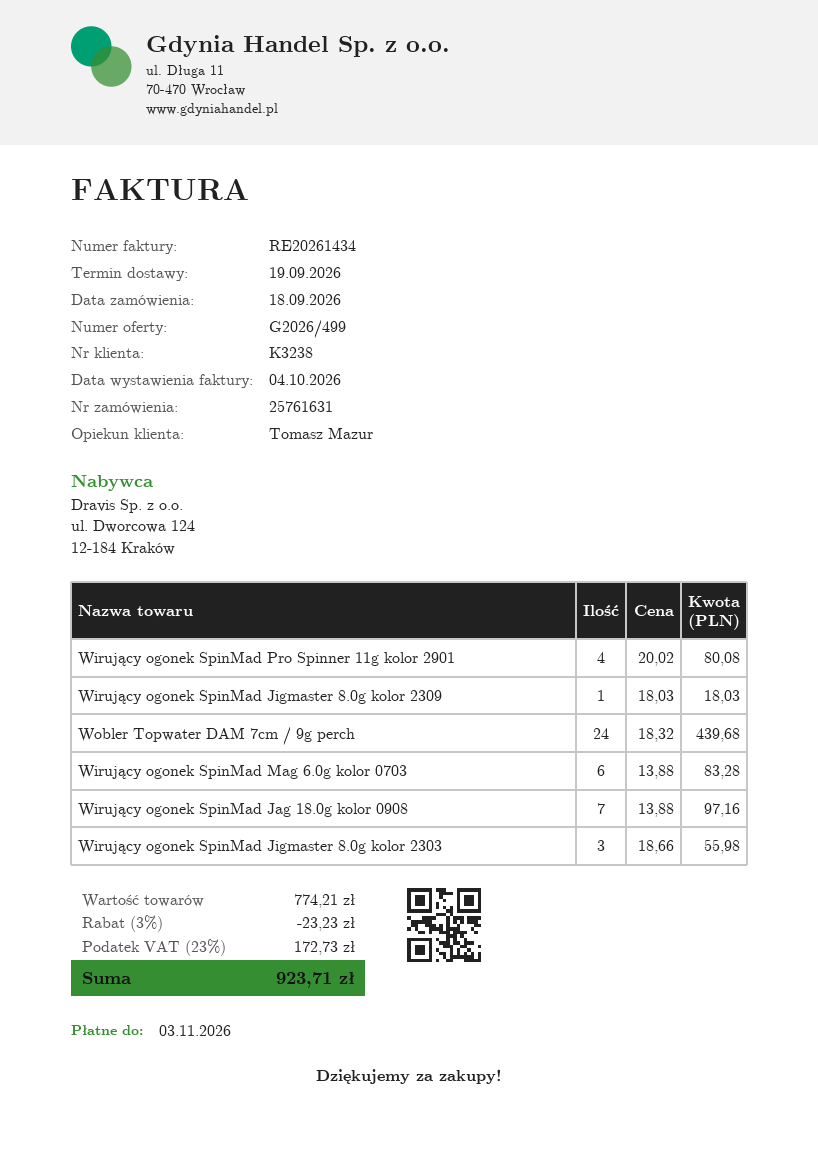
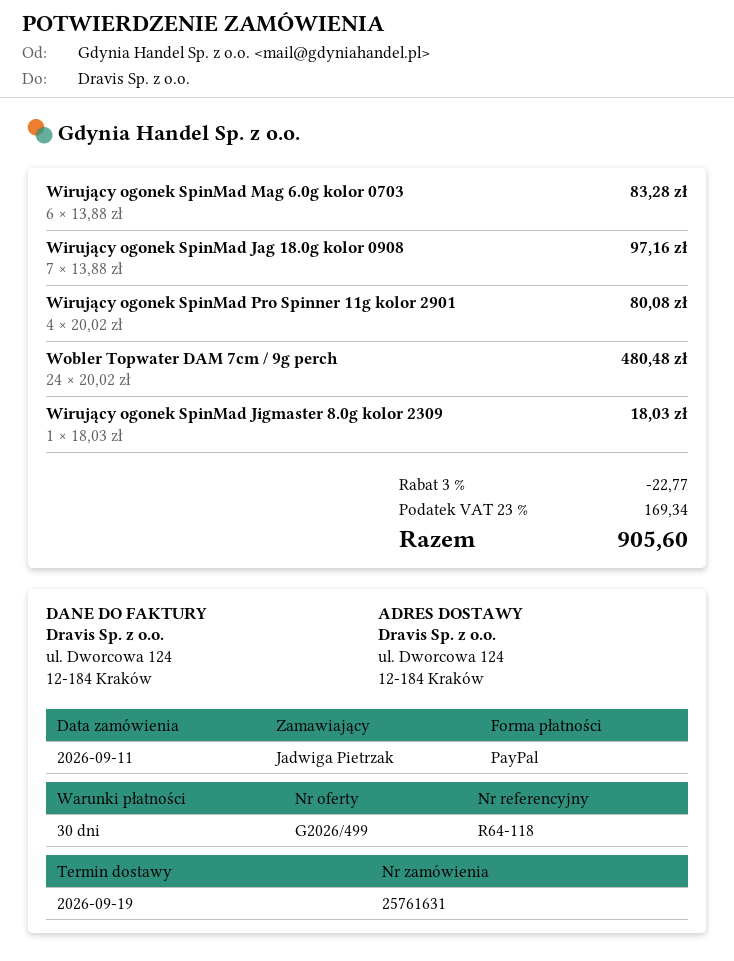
order date: 2026-09-18 -> 2026-09-11
Wobler Topwater DAM 7cm / 9g perch: 24 x 18.32 = 439.68 -> 24 x 20.02 = 480.48
Wirujący ogonek SpinMad Jigmaster 8.0g kolor 2303: 3 x 18.66 = 55.98 -> none
discount: 3% = 23.23 -> 3% = 22.77
tax: 23% = 172.73 -> 23% = 169.34
total: 923.71 -> 905.60

